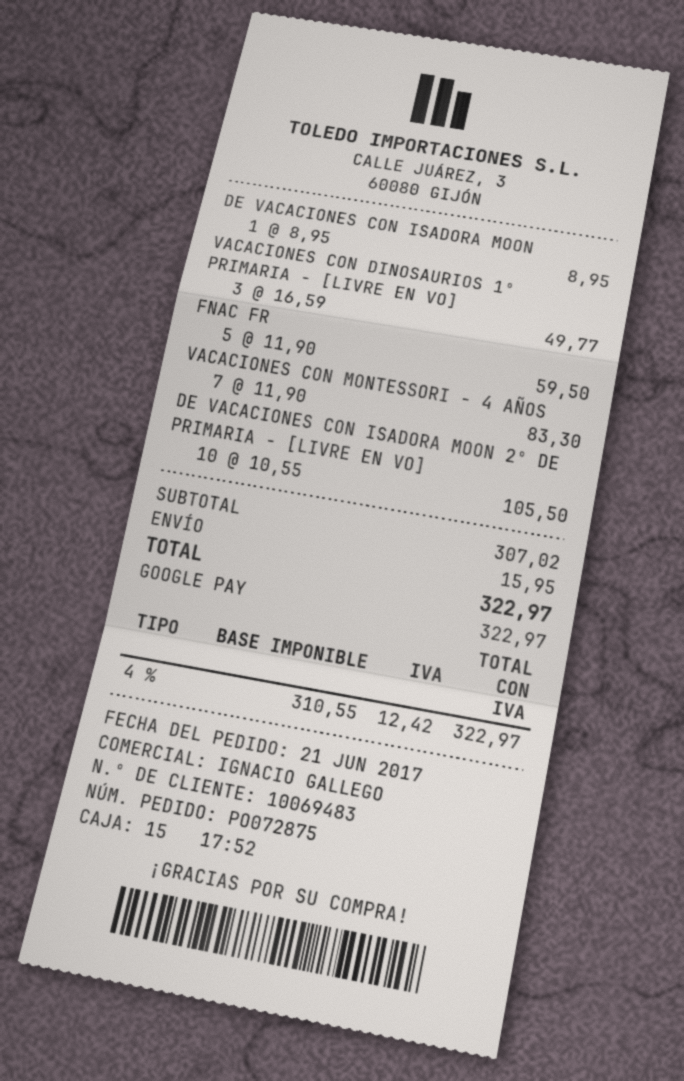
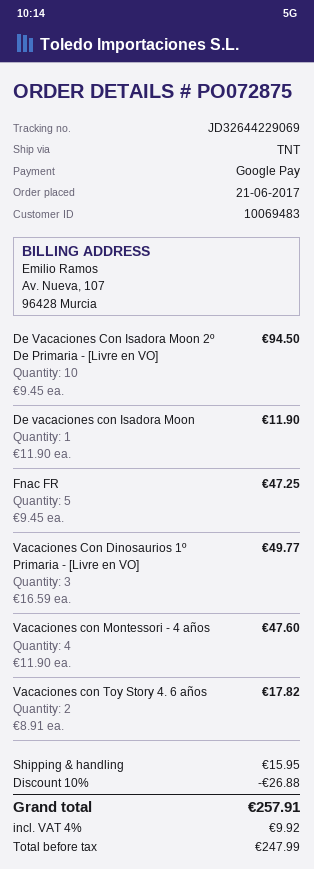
DE VACACIONES CON ISADORA MOON: 1 x 8.95 = 8.95 -> 1 x 11.90 = 11.90
FNAC FR: 5 x 11.90 = 59.50 -> 5 x 9.45 = 47.25
VACACIONES CON MONTESSORI - 4 AÑOS: 7 x 11.90 = 83.30 -> 4 x 11.90 = 47.60
DE VACACIONES CON ISADORA MOON 2º DE PRIMARIA - [LIVRE EN VO]: 10 x 10.55 = 105.50 -> 10 x 9.45 = 94.50
Vacaciones con Toy Story 4. 6 años: none -> 2 x 8.91 = 17.82
discount: none -> 10% = 26.88
net: 310.55 -> 247.99
tax: 4% = 12.42 -> 4% = 9.92
total: 322.97 -> 257.91

